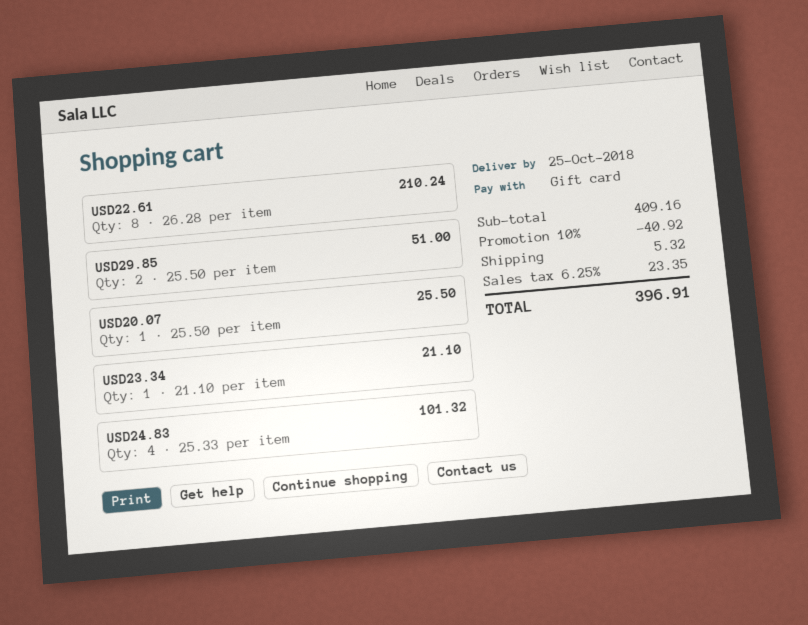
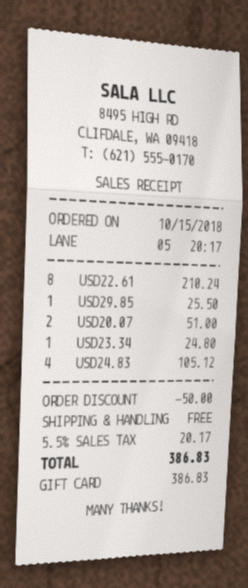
USD29.85: 2 for 51.00 -> 1 for 25.50
USD20.07: 1 for 25.50 -> 2 for 51.00
USD23.34: 1 for 21.10 -> 1 for 24.80
USD24.83: 4 for 101.32 -> 4 for 105.12
discount: 40.92 -> 50.00
shipping: 5.32 -> 0.00
tax: 6.25% = 23.35 -> 5.5% = 20.17
total: 396.91 -> 386.83

